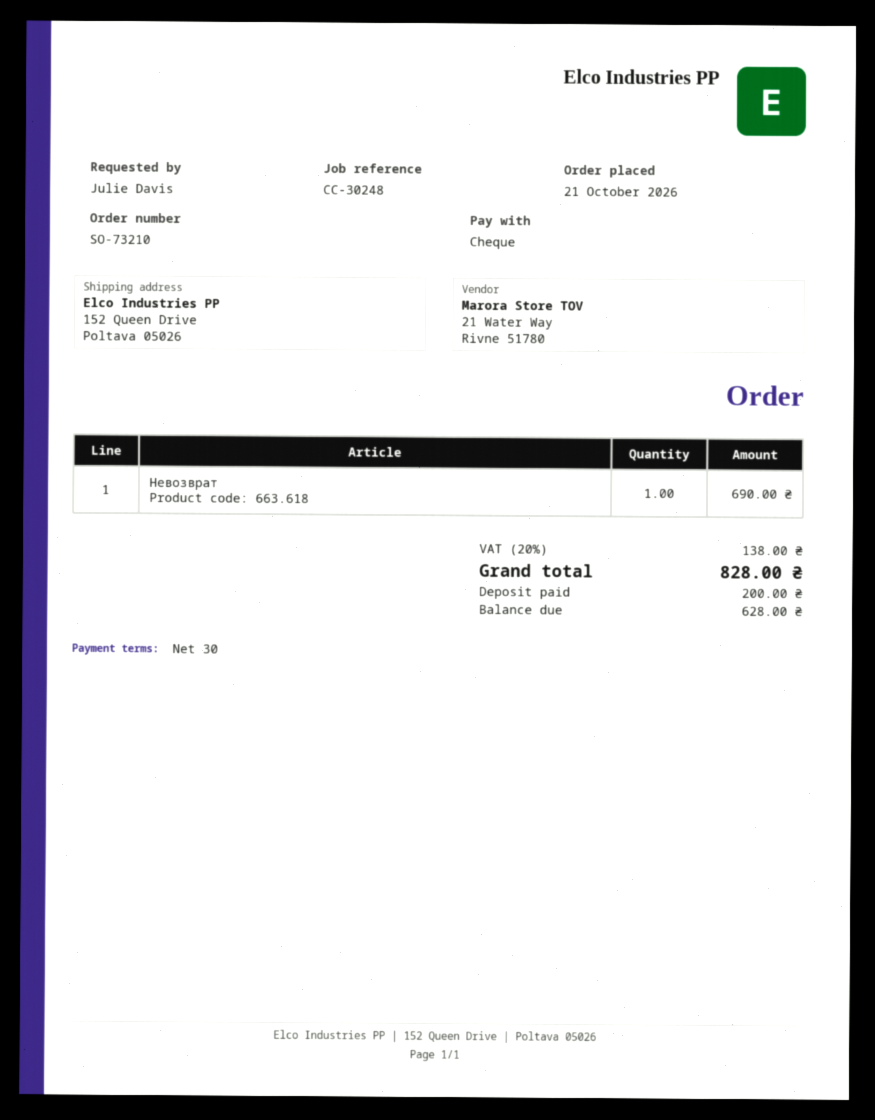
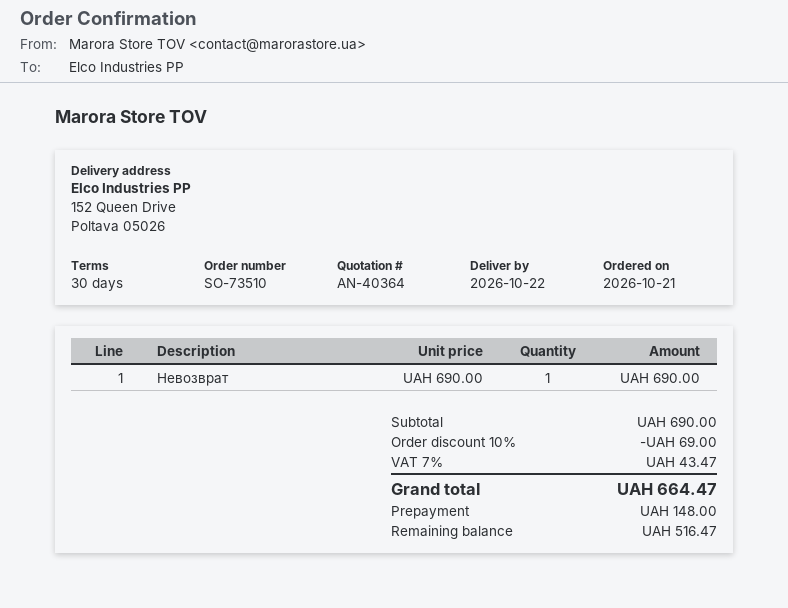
order number: SO-73210 -> SO-73510
discount: none -> 10% = 69.00
tax: 20% = 138.00 -> 7% = 43.47
total: 828.00 -> 664.47
deposit: 200.00 -> 148.00
balance: 628.00 -> 516.47

